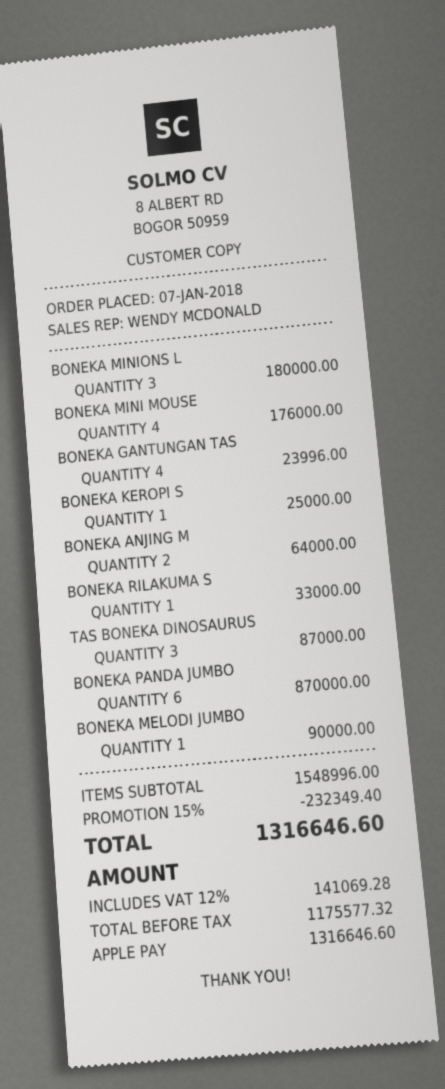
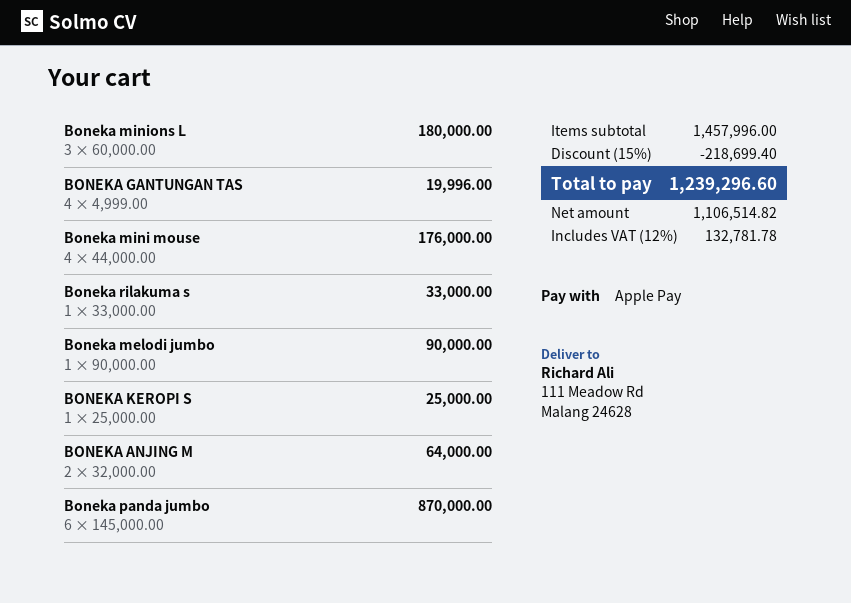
BONEKA GANTUNGAN TAS: 4 for 23996.00 -> 4 for 19996.00
TAS BONEKA DINOSAURUS: 3 for 87000.00 -> none
subtotal: 1548996.00 -> 1457996.00
discount: 15% = 232349.40 -> 15% = 218699.40
net: 1175577.32 -> 1106514.82
tax: 12% = 141069.28 -> 12% = 132781.78
total: 1316646.60 -> 1239296.60

